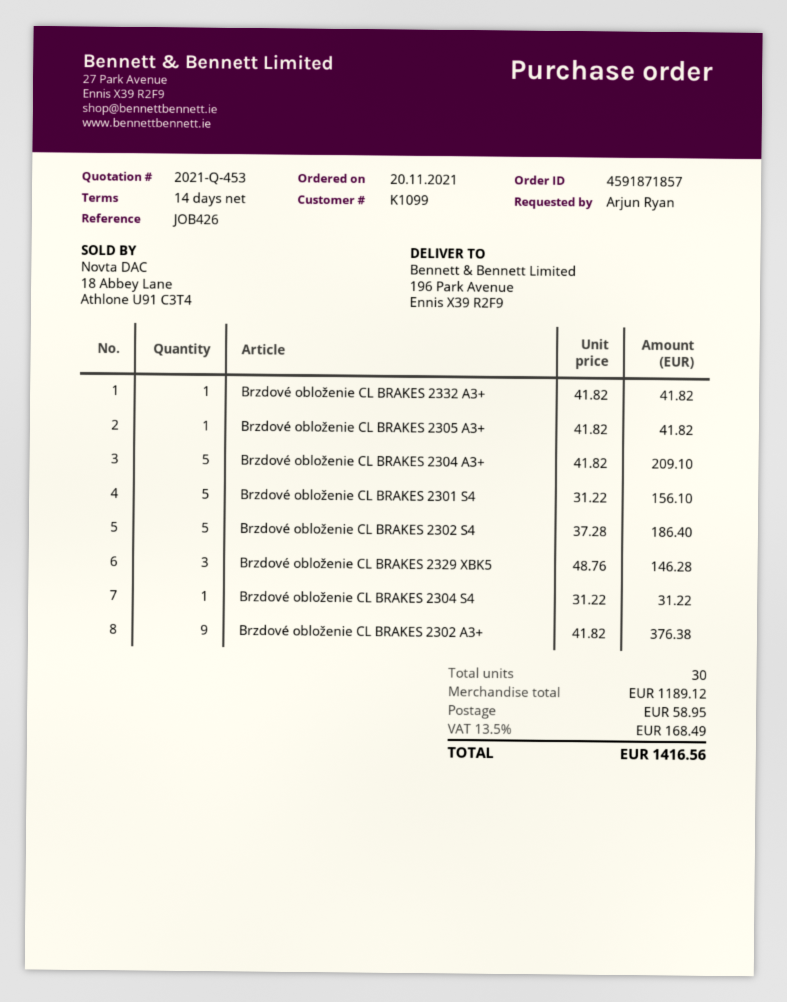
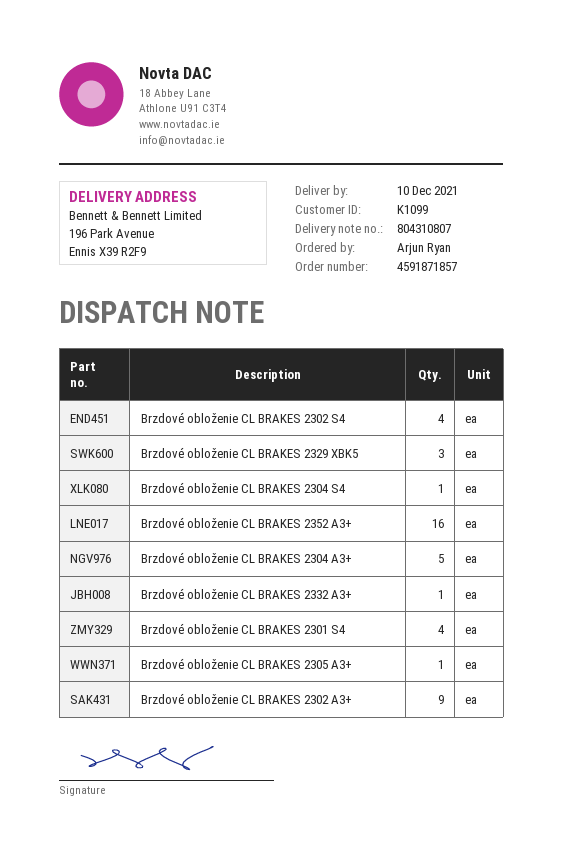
Brzdové obloženie CL BRAKES 2301 S4: 5 -> 4
Brzdové obloženie CL BRAKES 2302 S4: 5 -> 4
Brzdové obloženie CL BRAKES 2352 A3+: none -> 16

